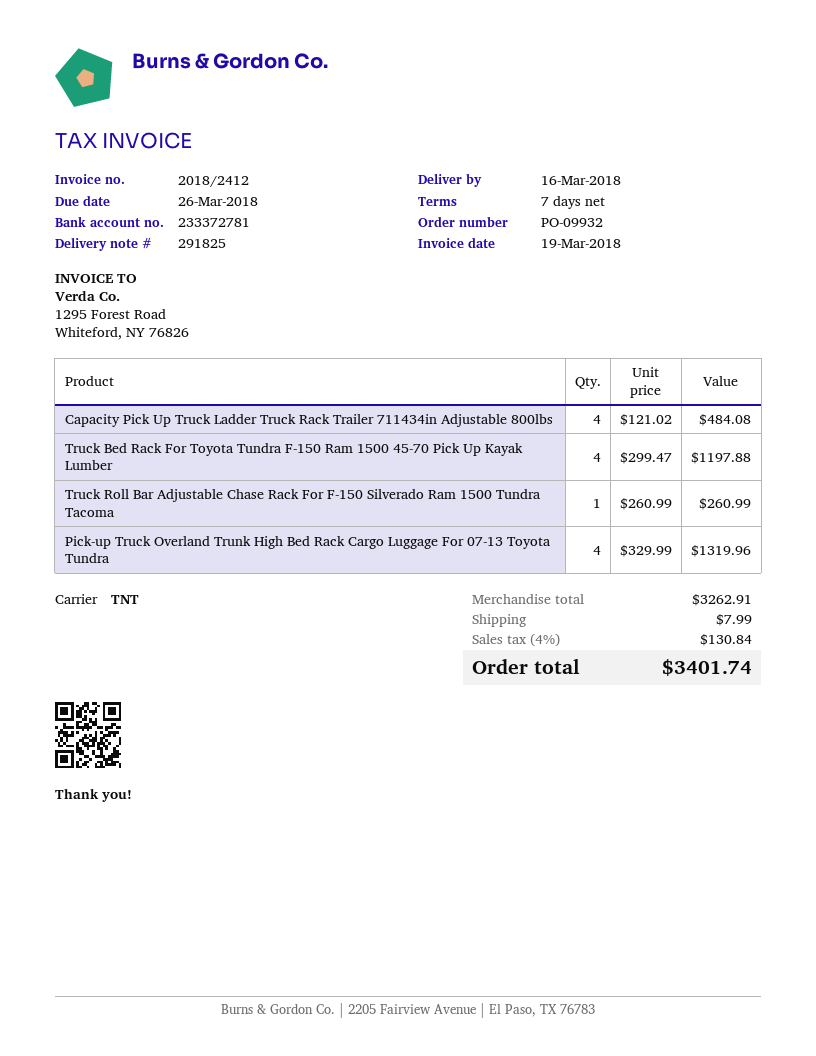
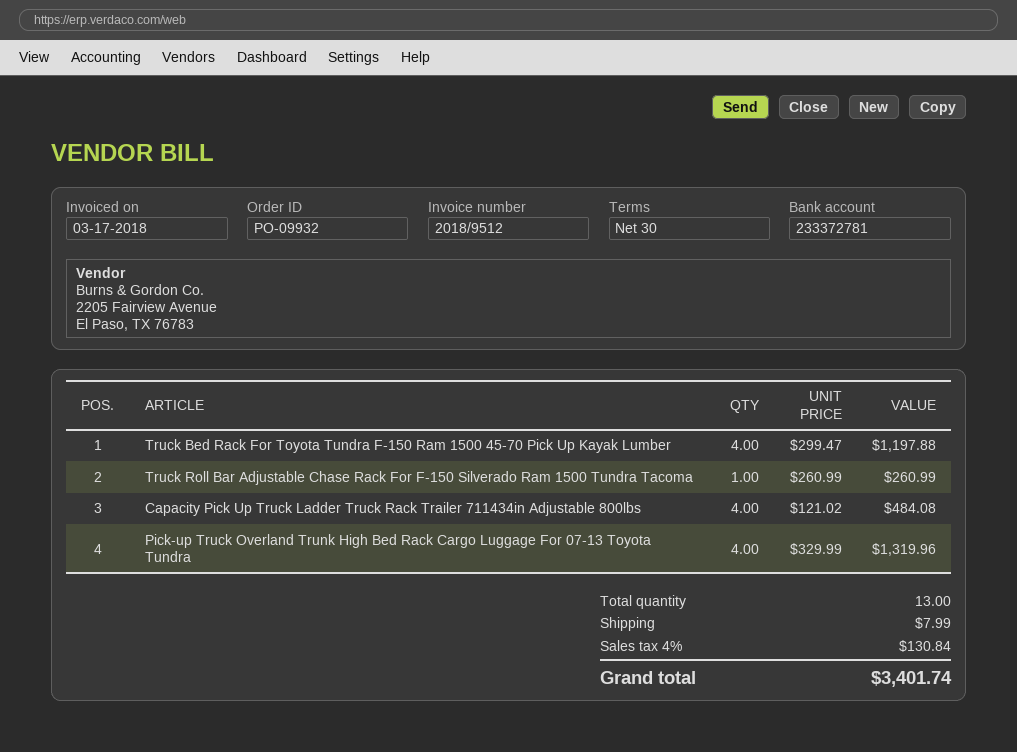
invoice number: 2018/2412 -> 2018/9512
invoice date: 2018-03-19 -> 2018-03-17
payment terms: 7 days -> 30 days

